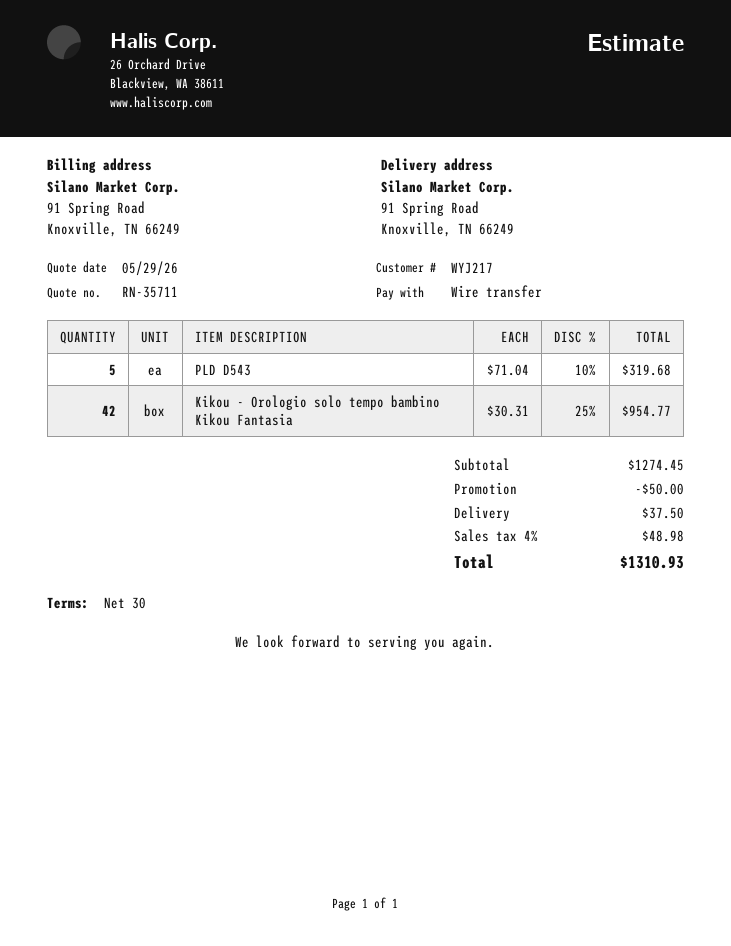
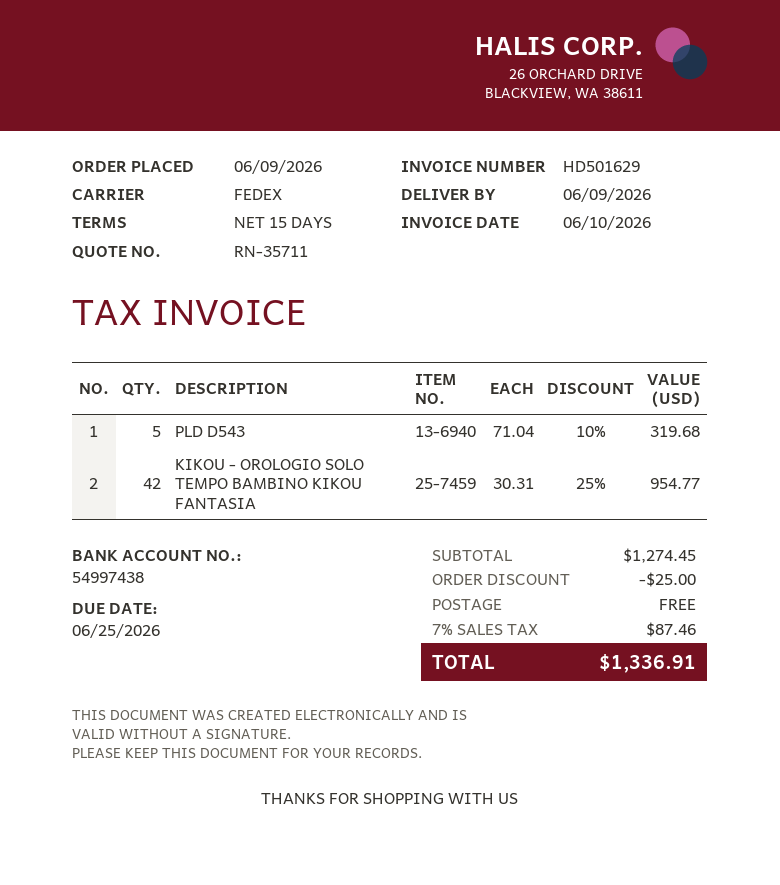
payment terms: 30 days -> 15 days
discount: 50.00 -> 25.00
shipping: 37.50 -> 0.00
tax: 4% = 48.98 -> 7% = 87.46
total: 1310.93 -> 1336.91

